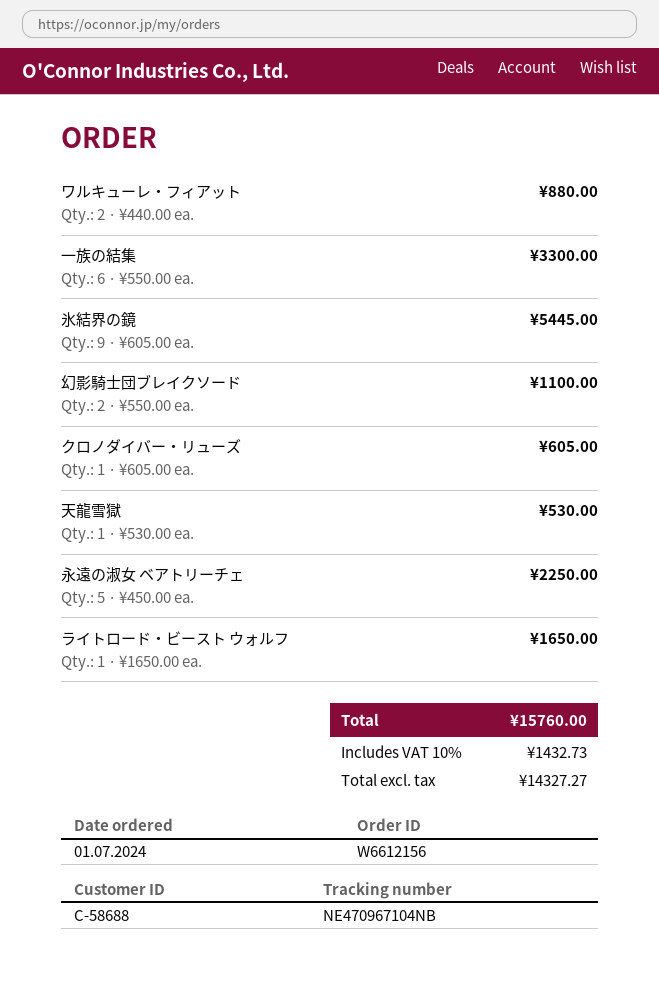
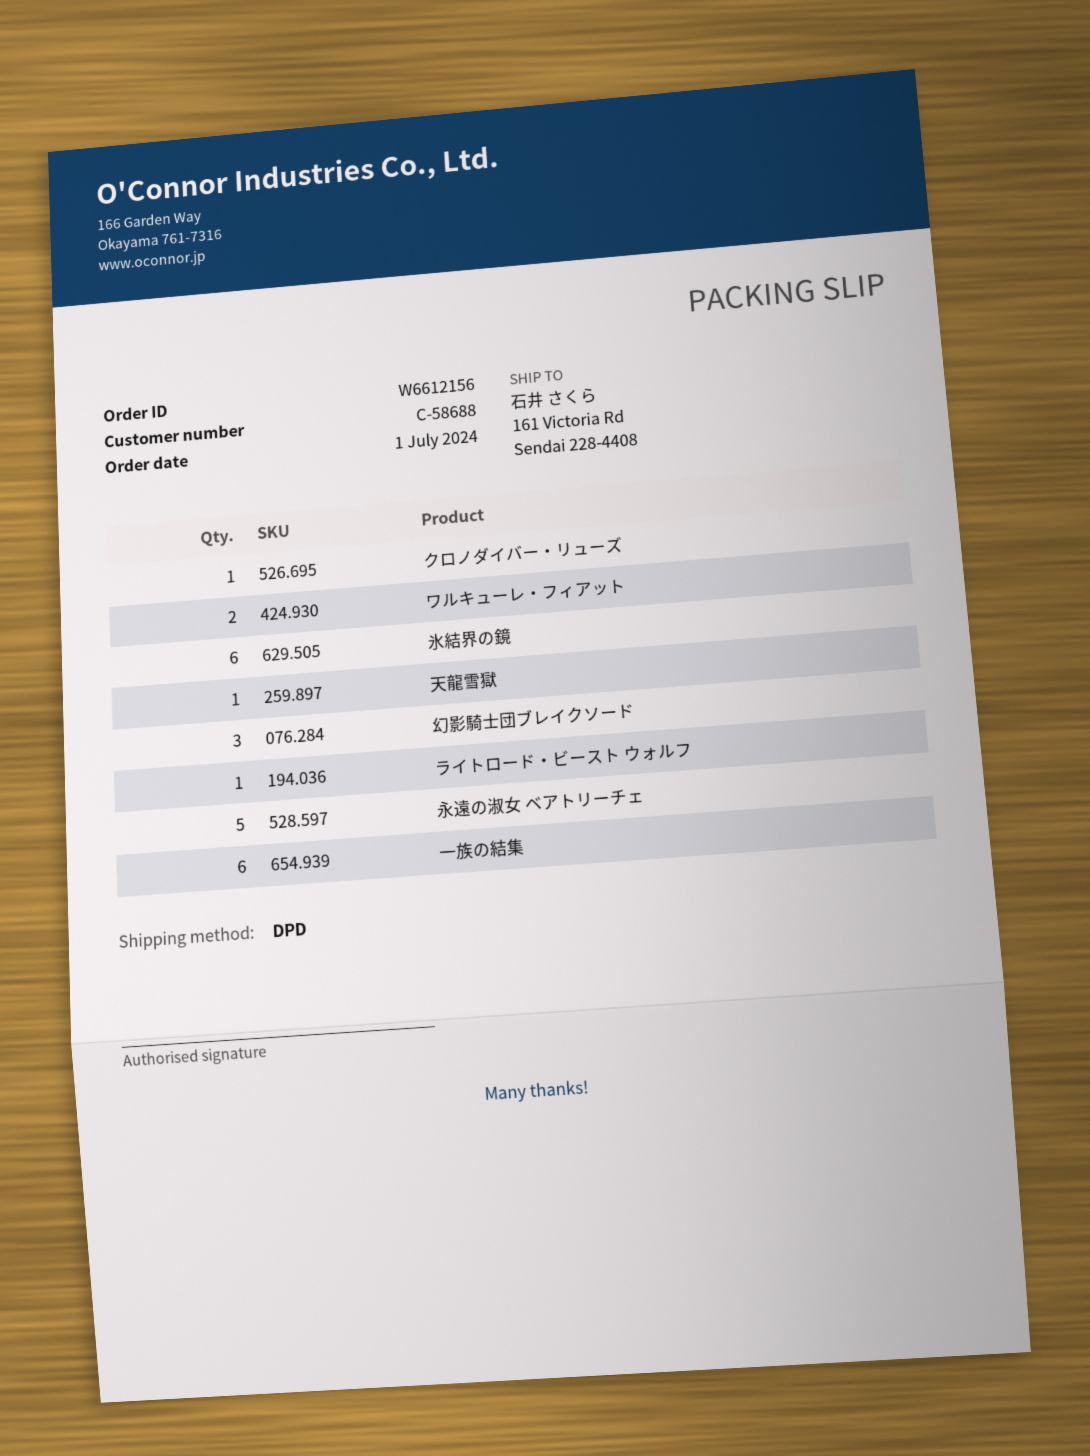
氷結界の鏡: 9 -> 6
幻影騎士団ブレイクソード: 2 -> 3

